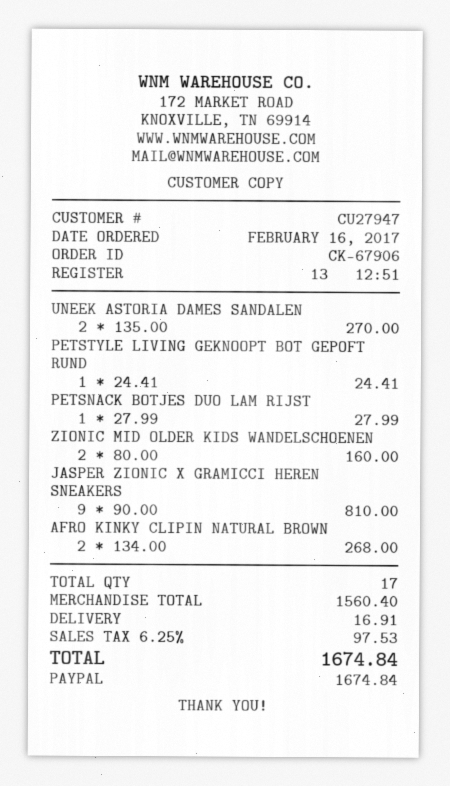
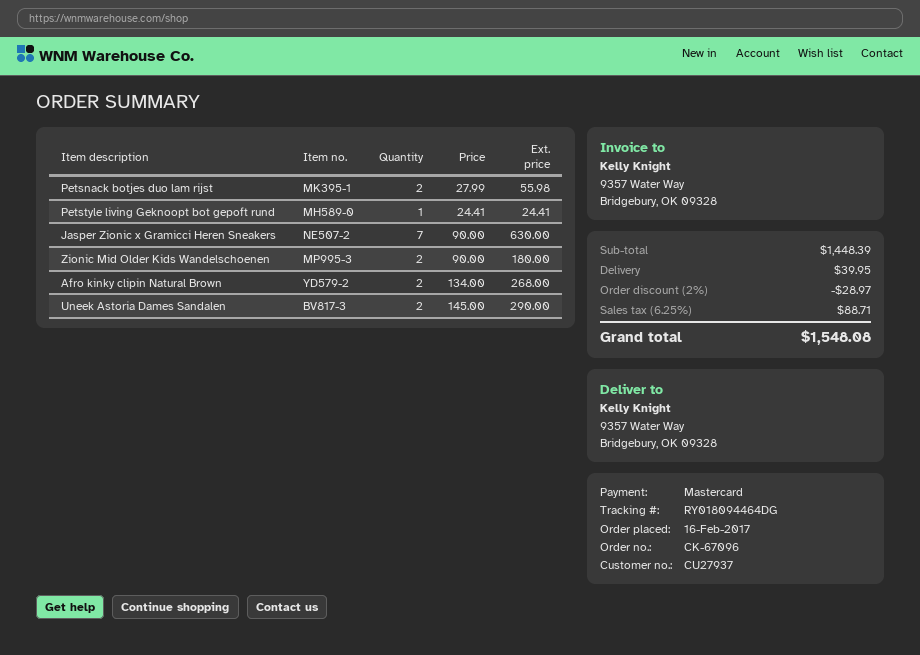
order number: CK-67906 -> CK-67096
customer number: CU27947 -> CU27937
payment method: PayPal -> Mastercard
UNEEK ASTORIA DAMES SANDALEN: 2 x 135.00 = 270.00 -> 2 x 145.00 = 290.00
PETSNACK BOTJES DUO LAM RIJST: 1 x 27.99 = 27.99 -> 2 x 27.99 = 55.98
ZIONIC MID OLDER KIDS WANDELSCHOENEN: 2 x 80.00 = 160.00 -> 2 x 90.00 = 180.00
JASPER ZIONIC X GRAMICCI HEREN SNEAKERS: 9 x 90.00 = 810.00 -> 7 x 90.00 = 630.00
subtotal: 1560.40 -> 1448.39
discount: none -> 2% = 28.97
shipping: 16.91 -> 39.95
tax: 6.25% = 97.53 -> 6.25% = 88.71
total: 1674.84 -> 1548.08

